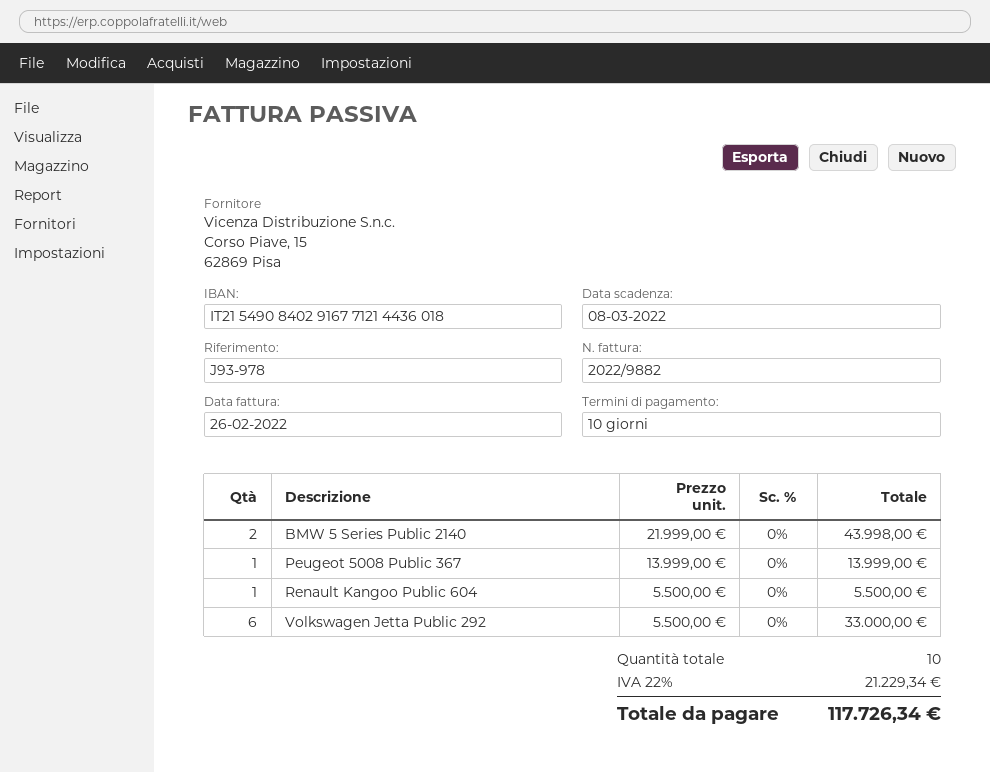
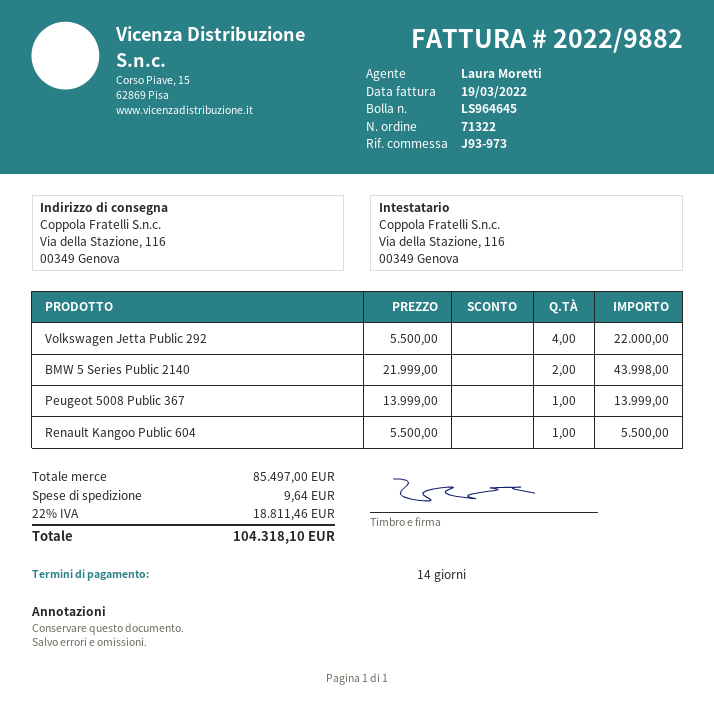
invoice date: 2022-02-26 -> 2022-03-19
payment terms: 10 days -> 14 days
reference: J93-978 -> J93-973
Volkswagen Jetta Public 292: 6 x 5500.00 = 33000.00 -> 4 x 5500.00 = 22000.00
shipping: none -> 9.64
tax: 22% = 21229.34 -> 22% = 18811.46
total: 117726.34 -> 104318.10

